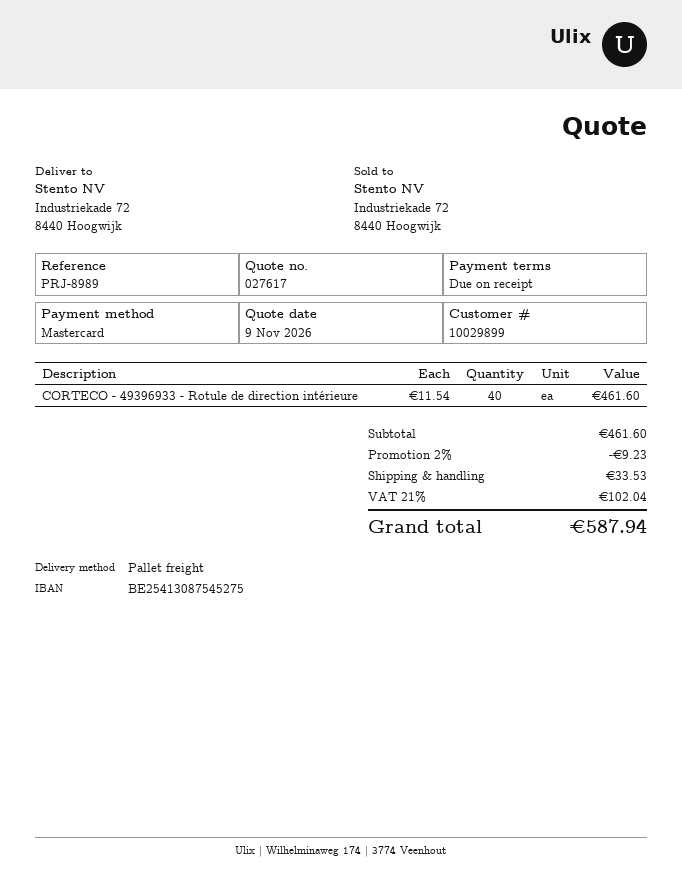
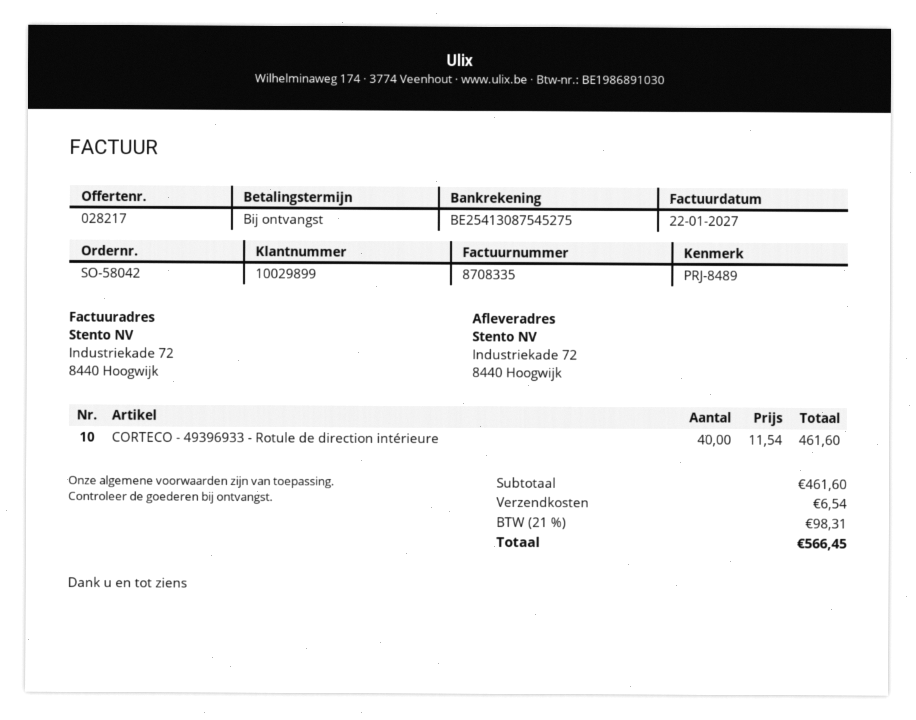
quote number: 027617 -> 028217
reference: PRJ-8989 -> PRJ-8489
discount: 2% = 9.23 -> none
shipping: 33.53 -> 6.54
tax: 21% = 102.04 -> 21% = 98.31
total: 587.94 -> 566.45

